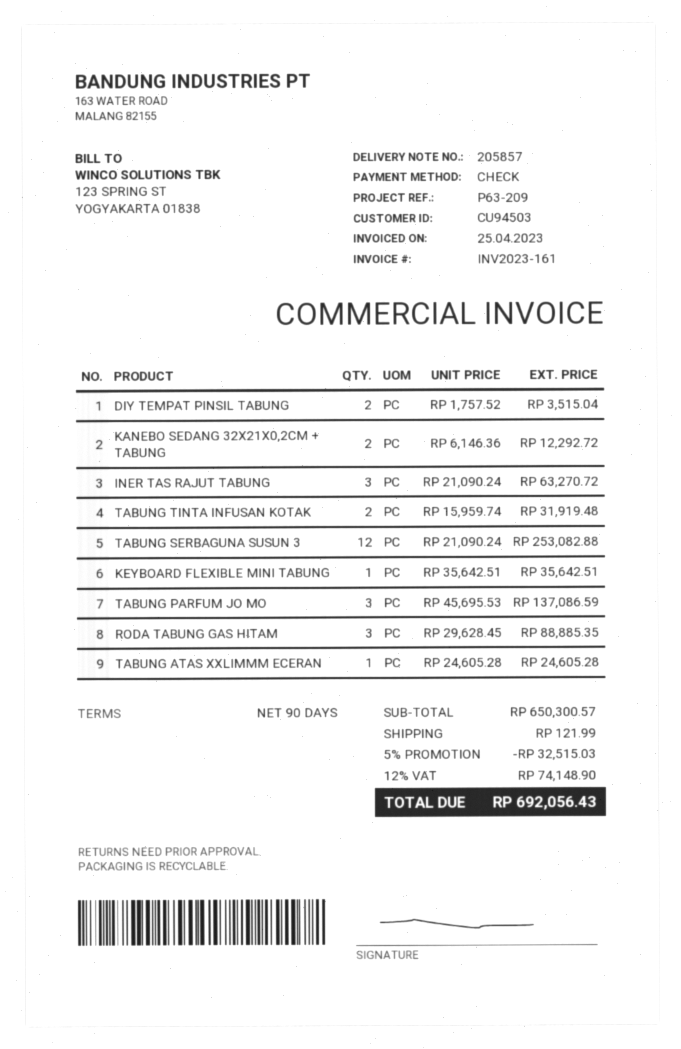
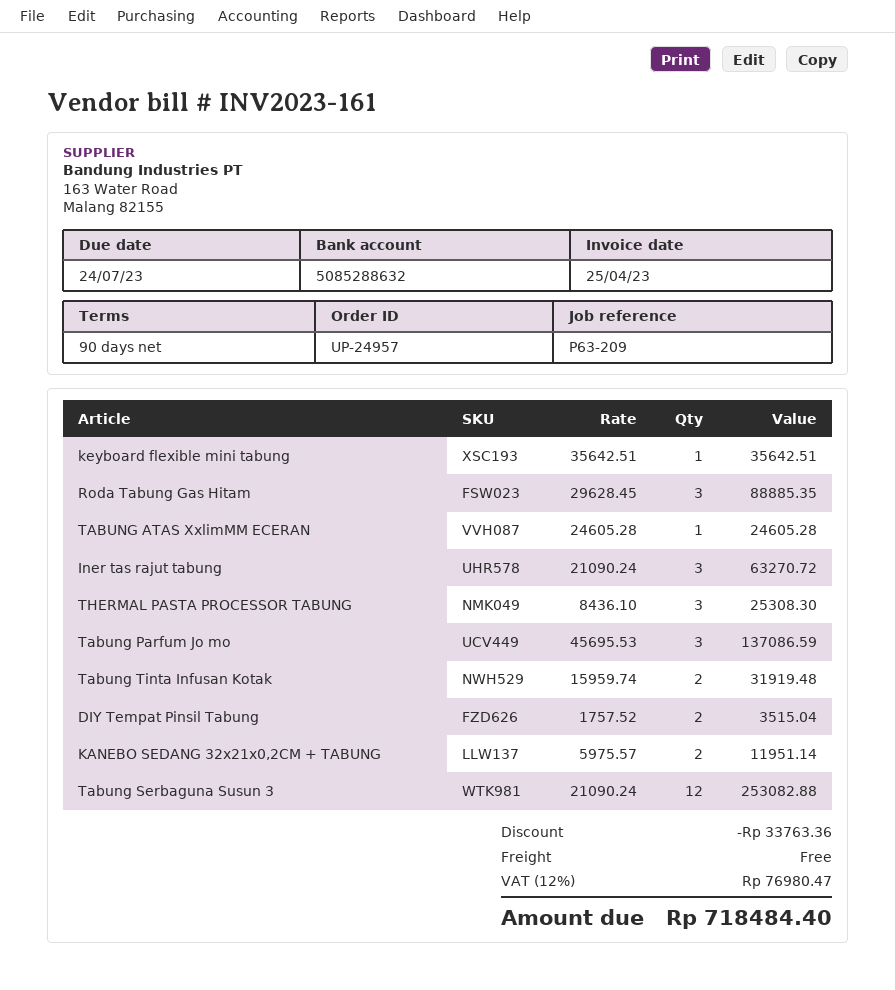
KANEBO SEDANG 32X21X0,2CM + TABUNG: 2 x 6146.36 = 12292.72 -> 2 x 5975.57 = 11951.14
THERMAL PASTA PROCESSOR TABUNG: none -> 3 x 8436.10 = 25308.30
discount: 32515.03 -> 33763.36
shipping: 121.99 -> 0.00
tax: 12% = 74148.90 -> 12% = 76980.47
total: 692056.43 -> 718484.40

